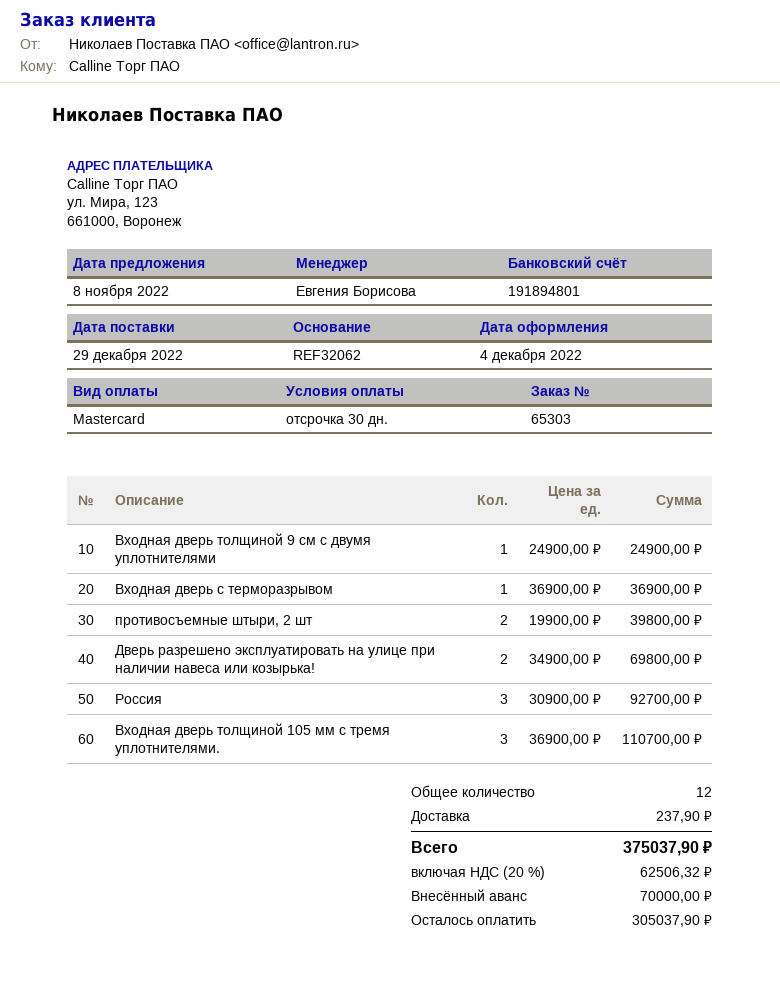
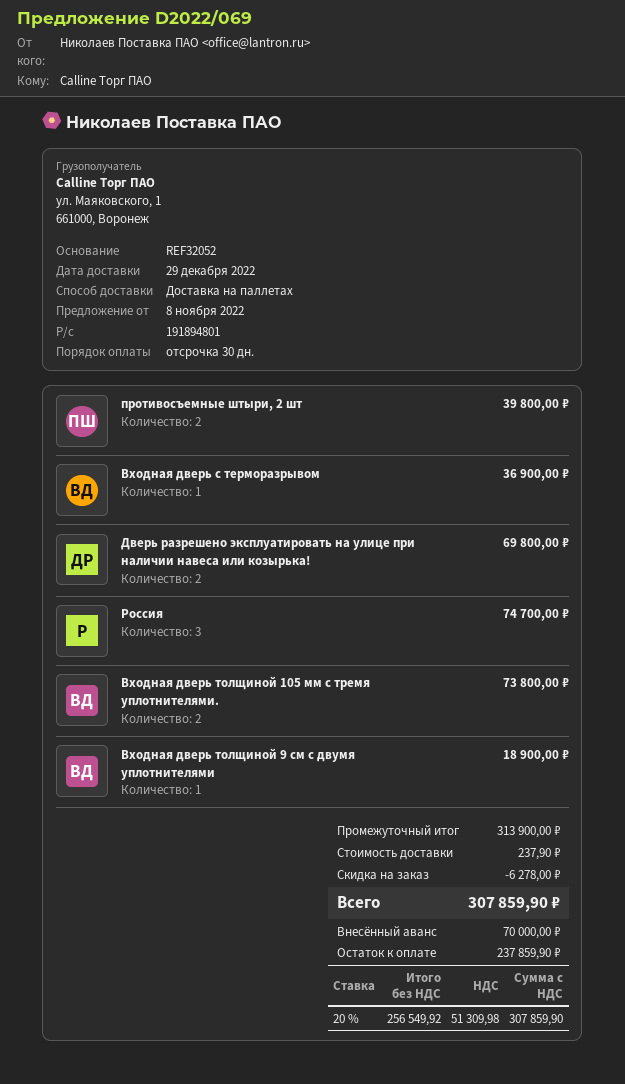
reference: REF32062 -> REF32052
Входная дверь толщиной 9 см с двумя уплотнителями: 1 for 24900.00 -> 1 for 18900.00
Россия: 3 for 92700.00 -> 3 for 74700.00
Входная дверь толщиной 105 мм с тремя уплотнителями.: 3 for 110700.00 -> 2 for 73800.00
discount: none -> 6278.00
tax: 20% = 62506.32 -> 20% = 51309.98
total: 375037.90 -> 307859.90
balance: 305037.90 -> 237859.90

